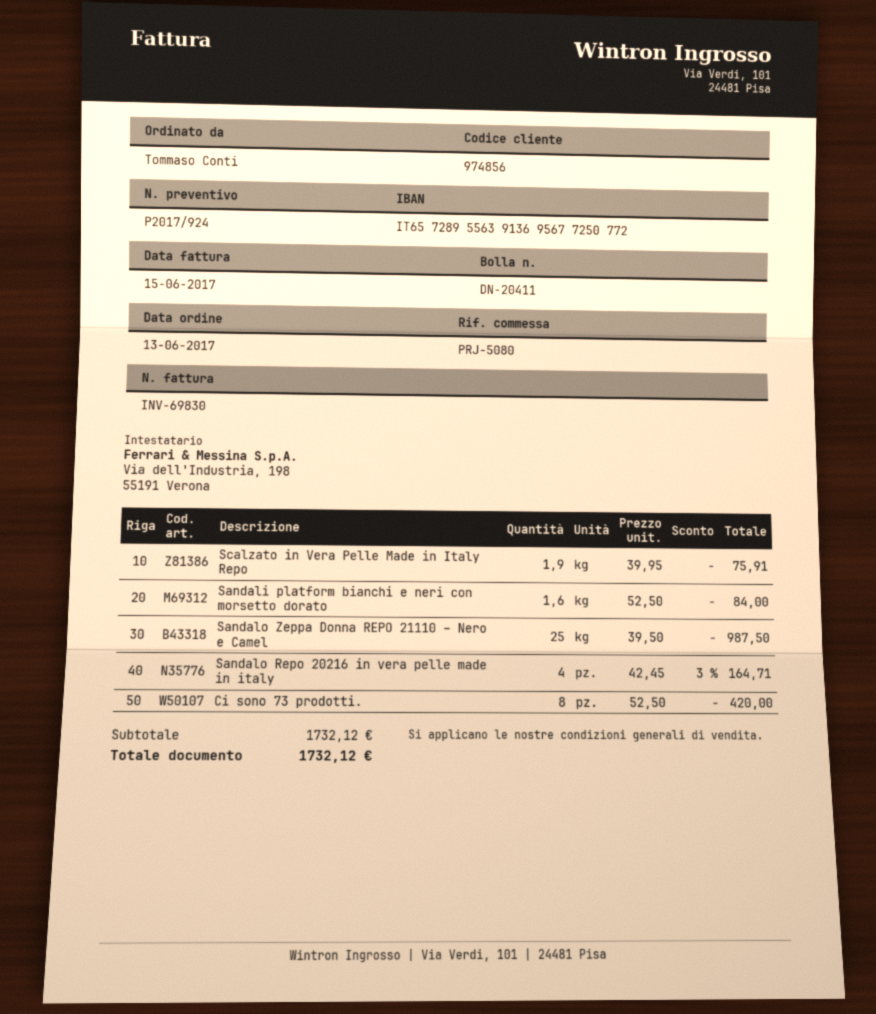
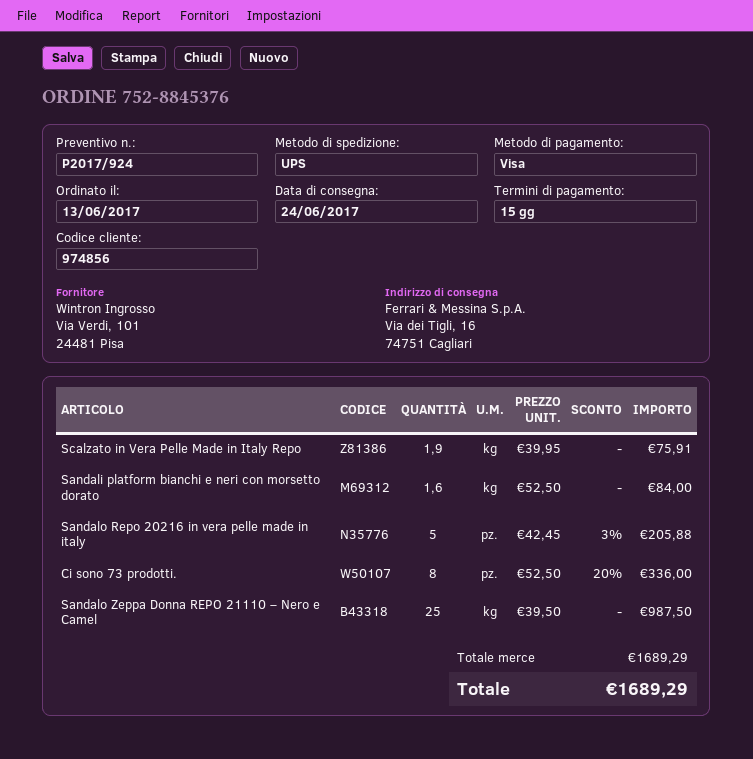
Sandalo Repo 20216 in vera pelle made in italy: 4 x 42.45 - 3% = 164.71 -> 5 x 42.45 - 3% = 205.88
Ci sono 73 prodotti.: 8 x 52.50 = 420.00 -> 8 x 52.50 - 20% = 336.00
subtotal: 1732.12 -> 1689.29
total: 1732.12 -> 1689.29

